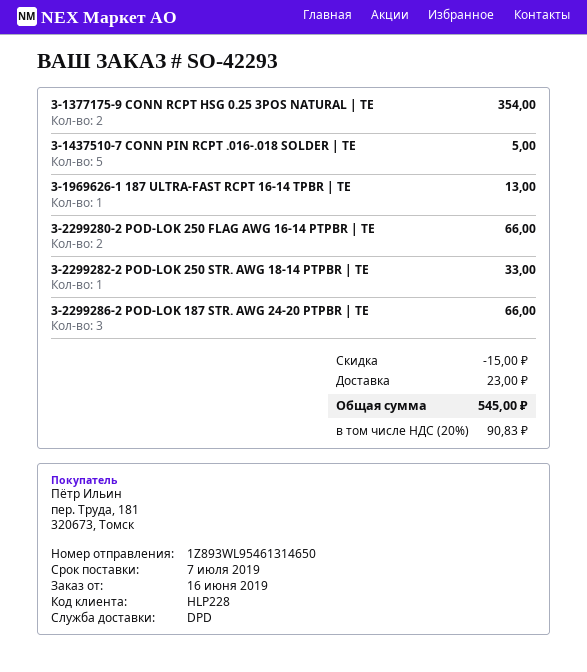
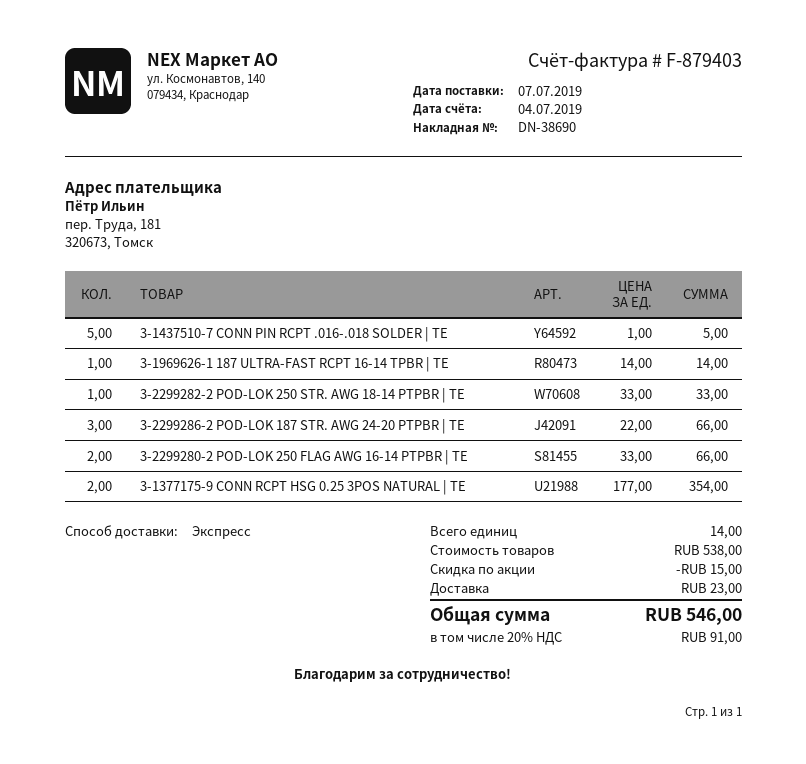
shipping method: DPD -> express
3-1969626-1 187 ULTRA-FAST RCPT 16-14 TPBR | TE: 1 for 13.00 -> 1 for 14.00
tax: 20% = 90.83 -> 20% = 91.00
total: 545.00 -> 546.00

